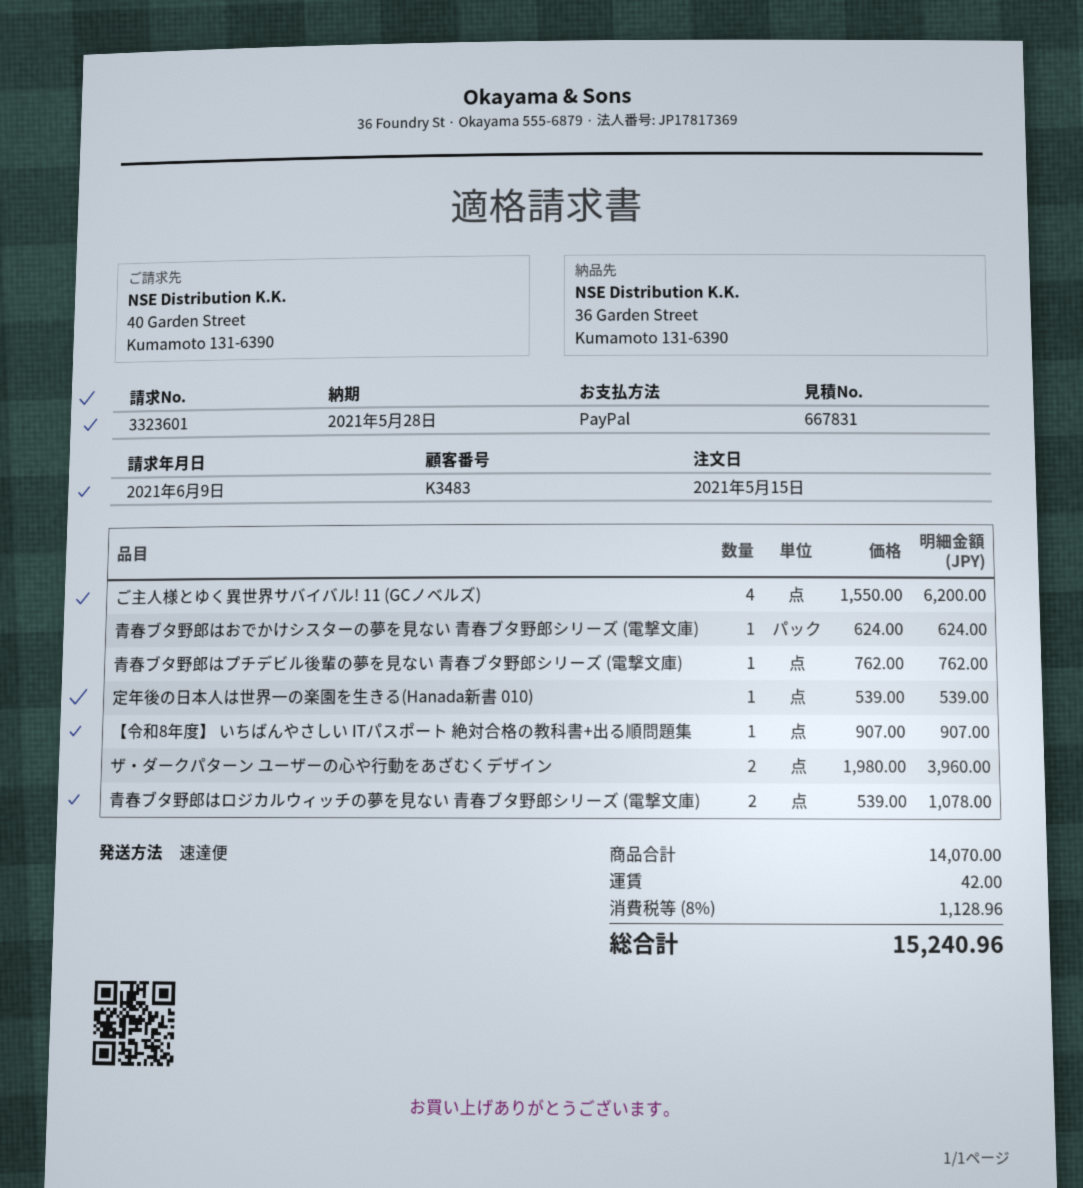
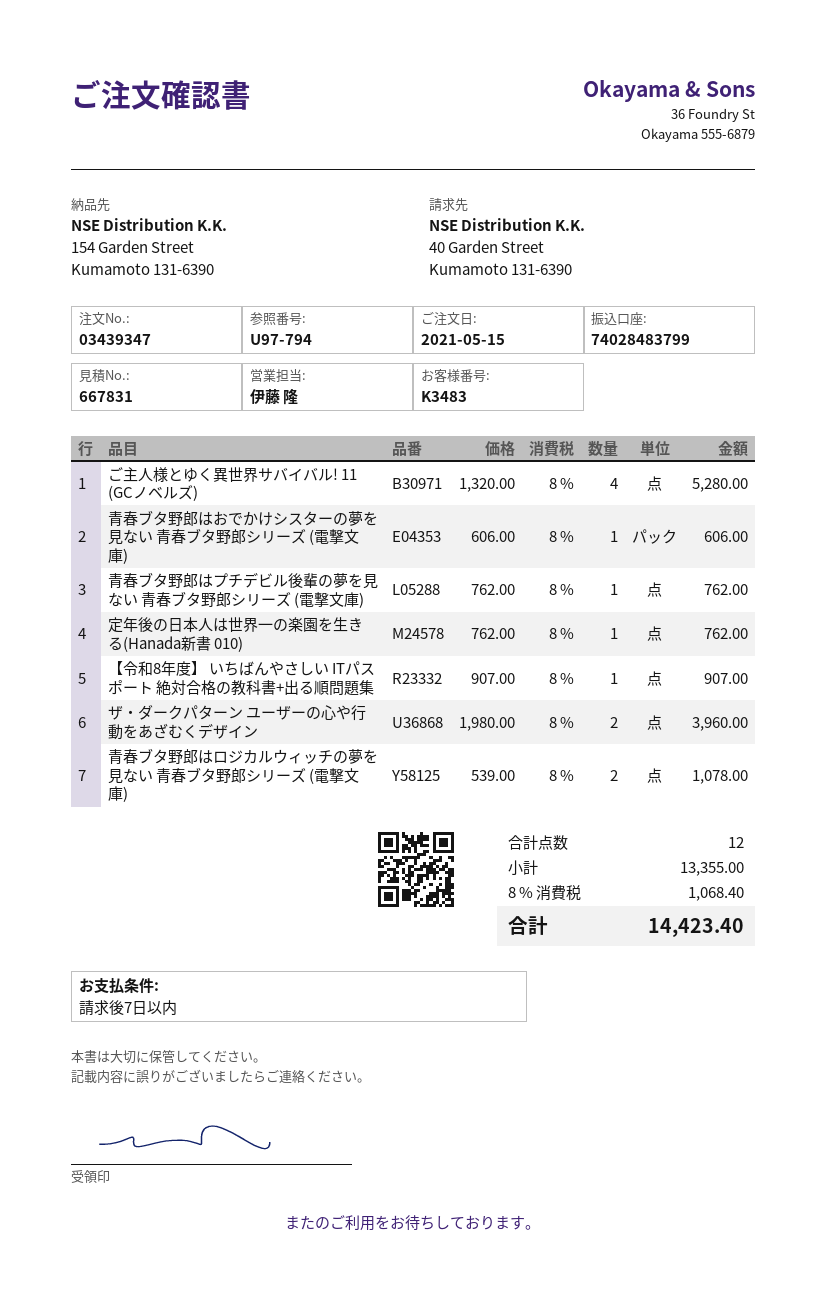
ship to: 36 Garden Street, Kumamoto 131-6390 -> 154 Garden Street, Kumamoto 131-6390
ご主人様とゆく異世界サバイバル! 11 (GCノベルズ): 4 x 1550.00 = 6200.00 -> 4 x 1320.00 = 5280.00
青春ブタ野郎はおでかけシスターの夢を見ない 青春ブタ野郎シリーズ (電撃文庫): 1 x 624.00 = 624.00 -> 1 x 606.00 = 606.00
定年後の日本人は世界一の楽園を生きる(Hanada新書 010): 1 x 539.00 = 539.00 -> 1 x 762.00 = 762.00
subtotal: 14070.00 -> 13355.00
shipping: 42.00 -> none
tax: 8% = 1128.96 -> 8% = 1068.40
total: 15240.96 -> 14423.40

